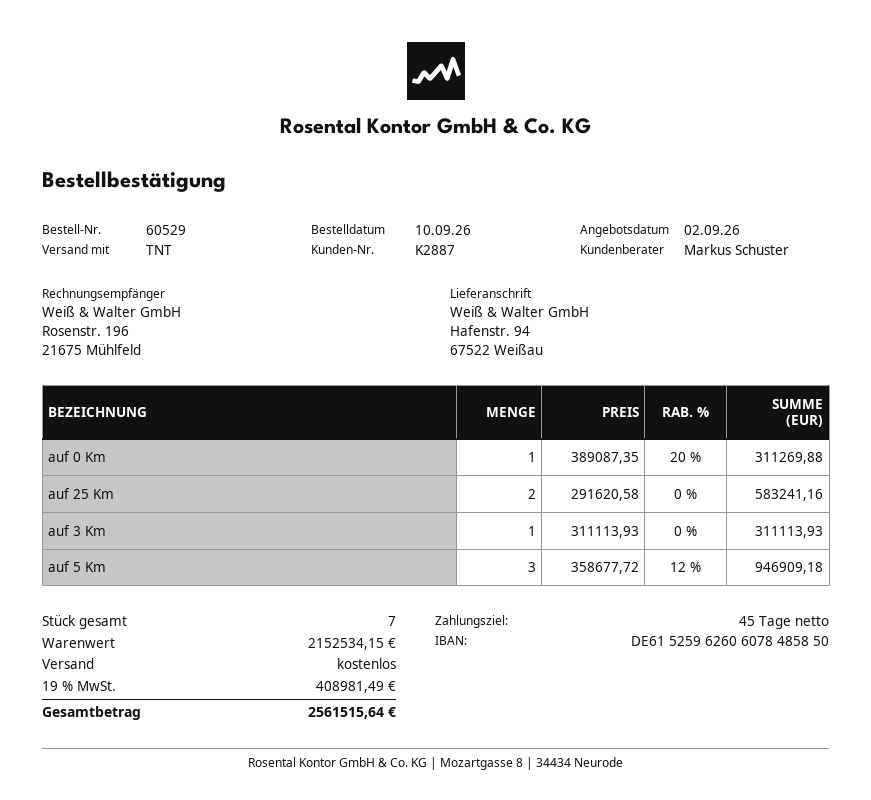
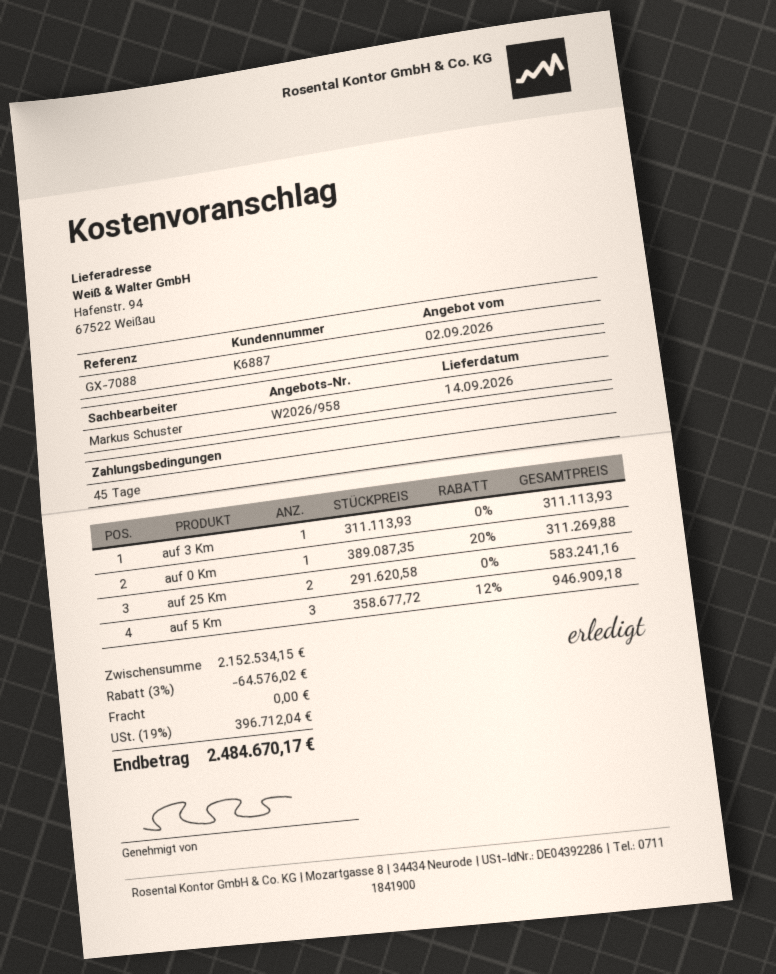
customer number: K2887 -> K6887
discount: none -> 3% = 64576.02
tax: 19% = 408981.49 -> 19% = 396712.04
total: 2561515.64 -> 2484670.17

